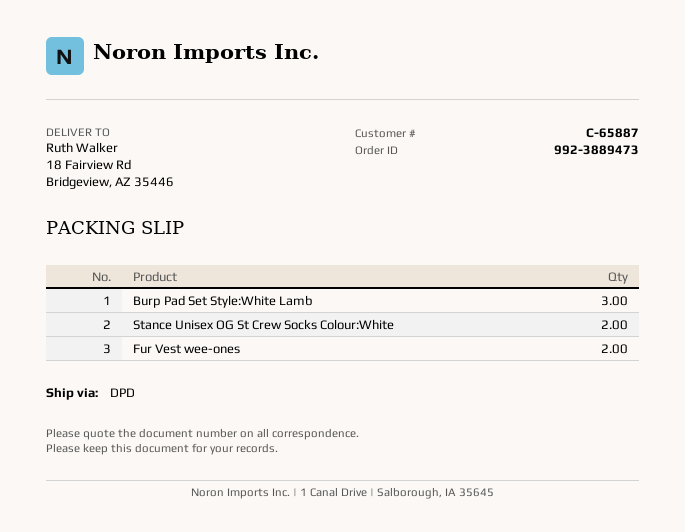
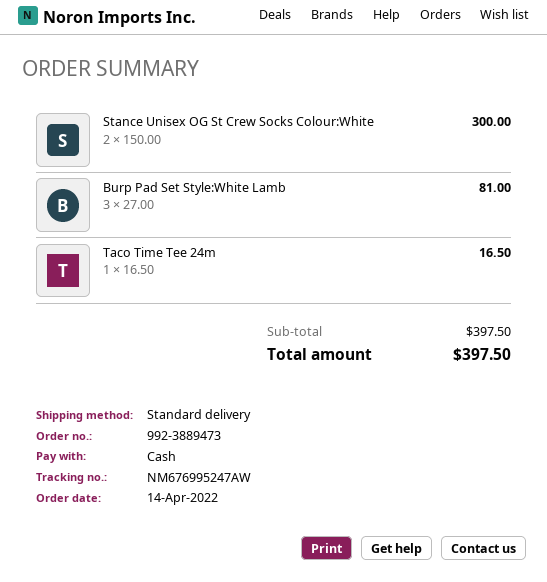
shipping method: DPD -> standard
Fur Vest wee-ones: 2 -> none
Taco Time Tee 24m: none -> 1

